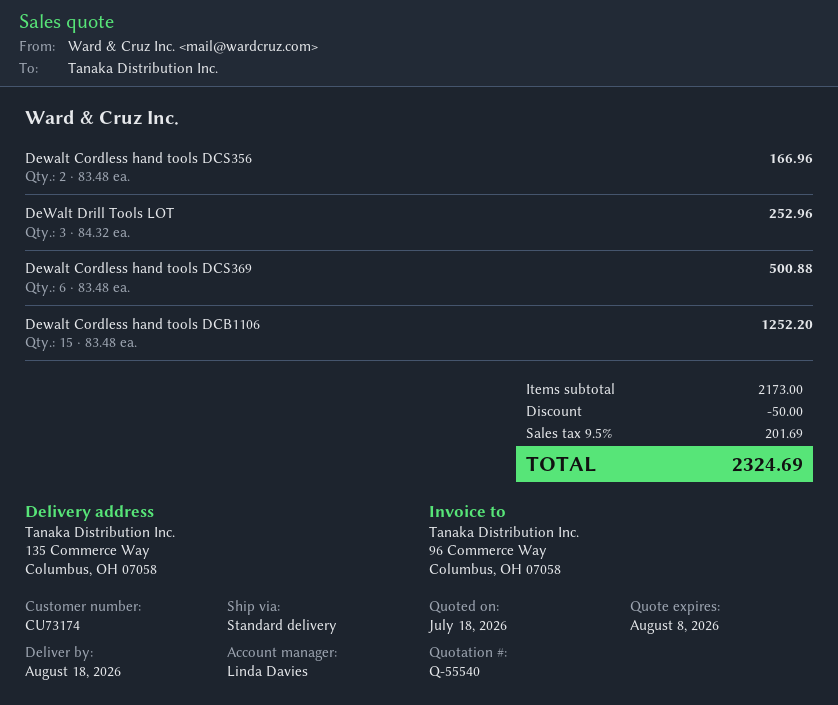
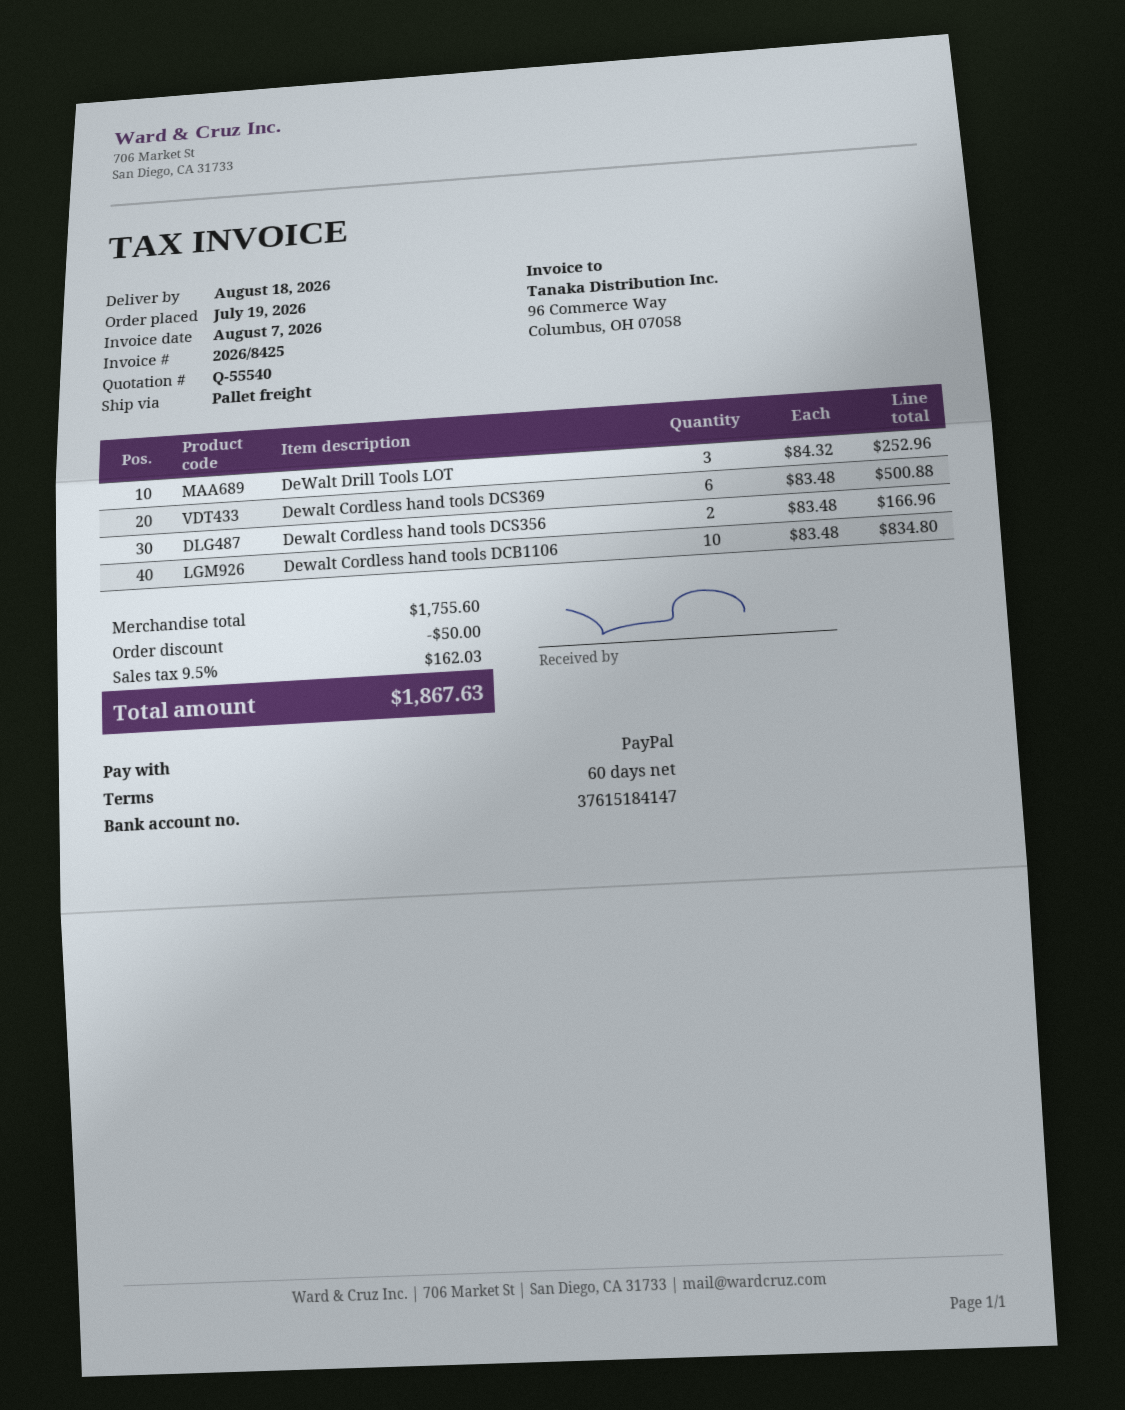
shipping method: standard -> pallet freight
Dewalt Cordless hand tools DCB1106: 15 x 83.48 = 1252.20 -> 10 x 83.48 = 834.80
subtotal: 2173.00 -> 1755.60
tax: 9.5% = 201.69 -> 9.5% = 162.03
total: 2324.69 -> 1867.63

